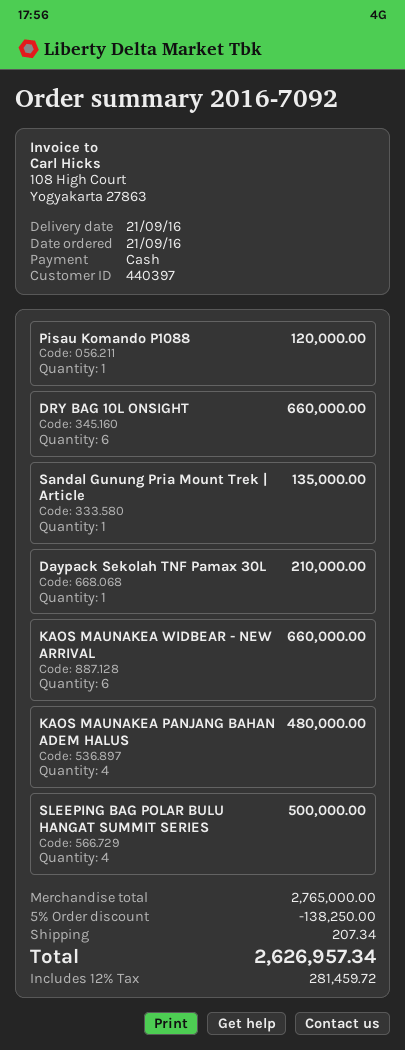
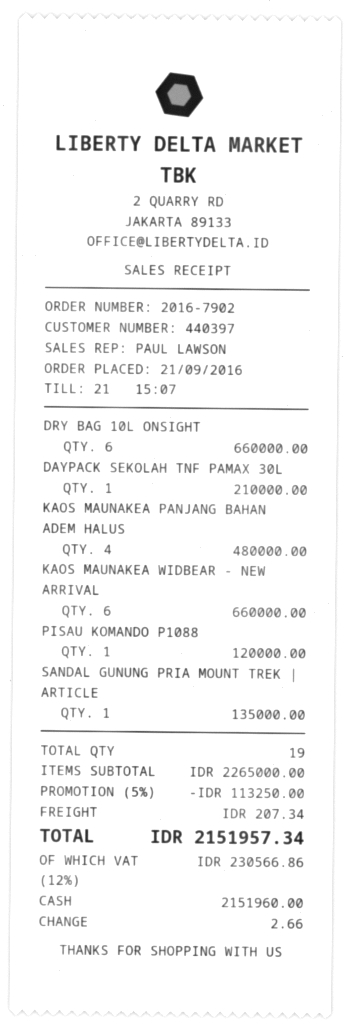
order number: 2016-7092 -> 2016-7902
SLEEPING BAG POLAR BULU HANGAT SUMMIT SERIES: 4 for 500000.00 -> none
subtotal: 2765000.00 -> 2265000.00
discount: 5% = 138250.00 -> 5% = 113250.00
tax: 12% = 281459.72 -> 12% = 230566.86
total: 2626957.34 -> 2151957.34

